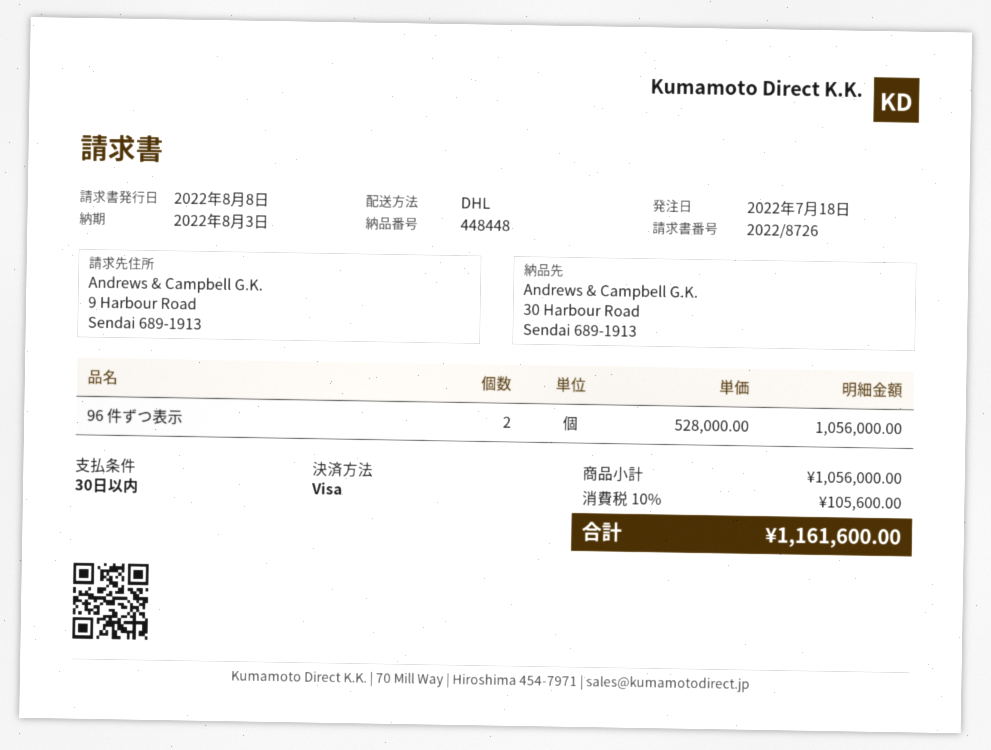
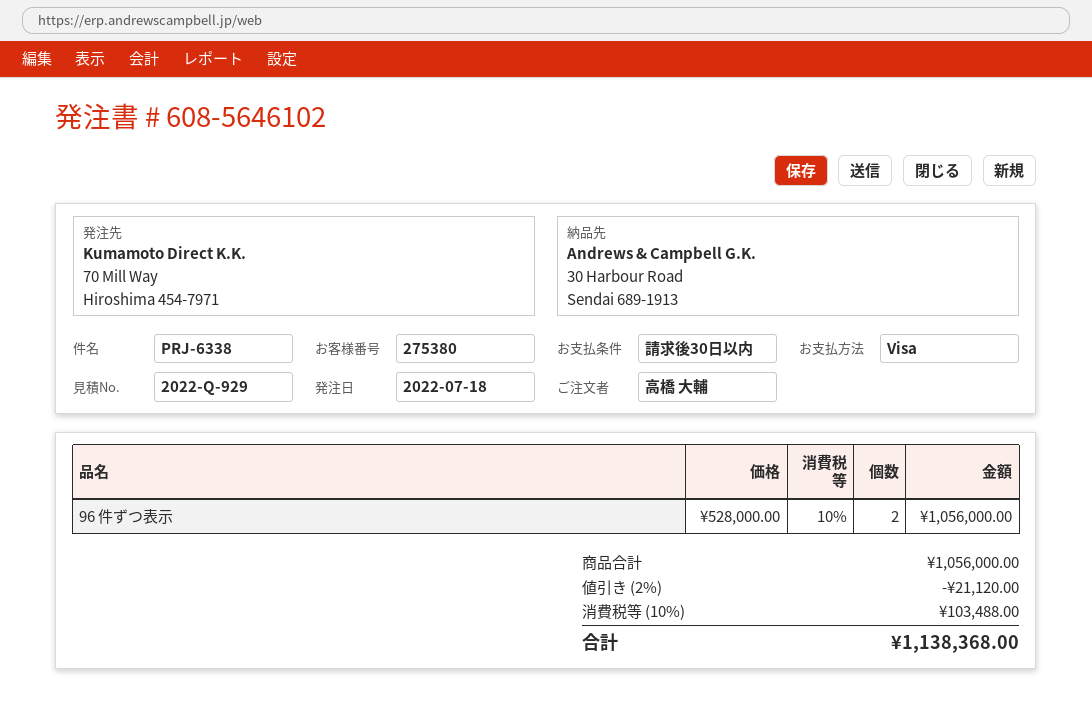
discount: none -> 2% = 21120.00
tax: 10% = 105600.00 -> 10% = 103488.00
total: 1161600.00 -> 1138368.00

